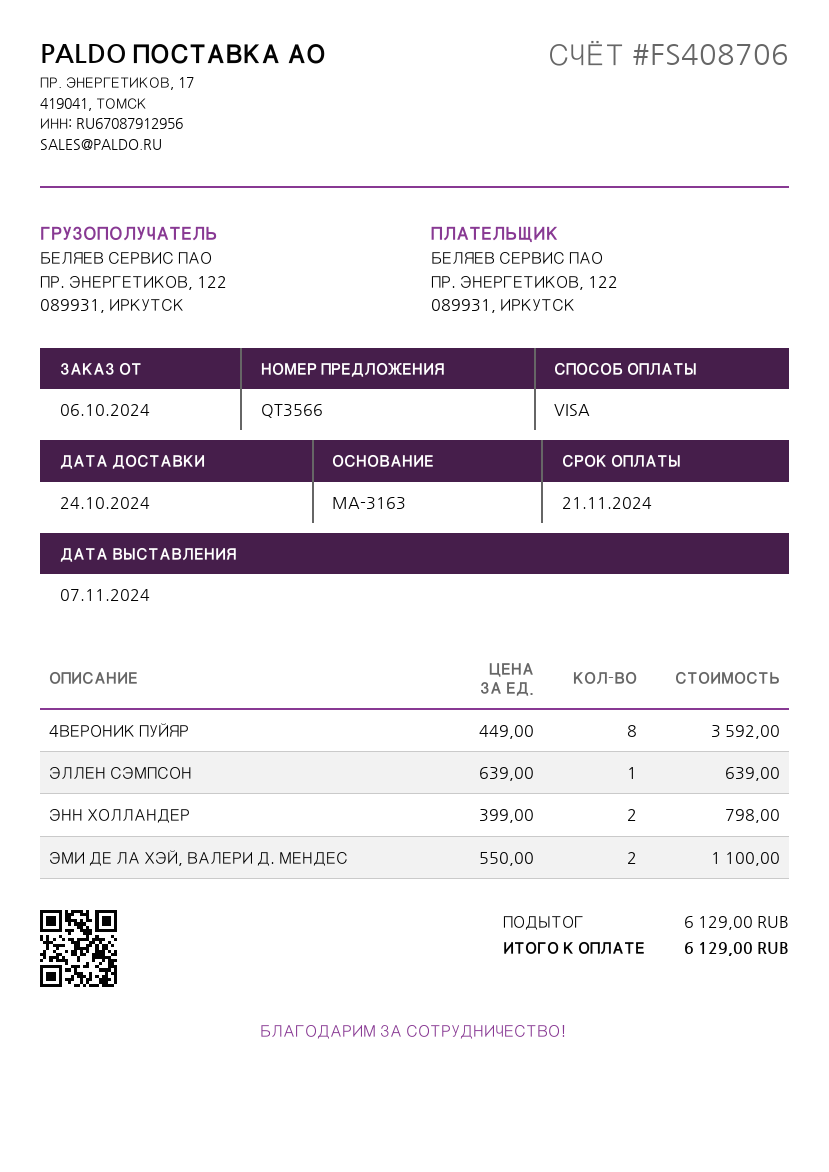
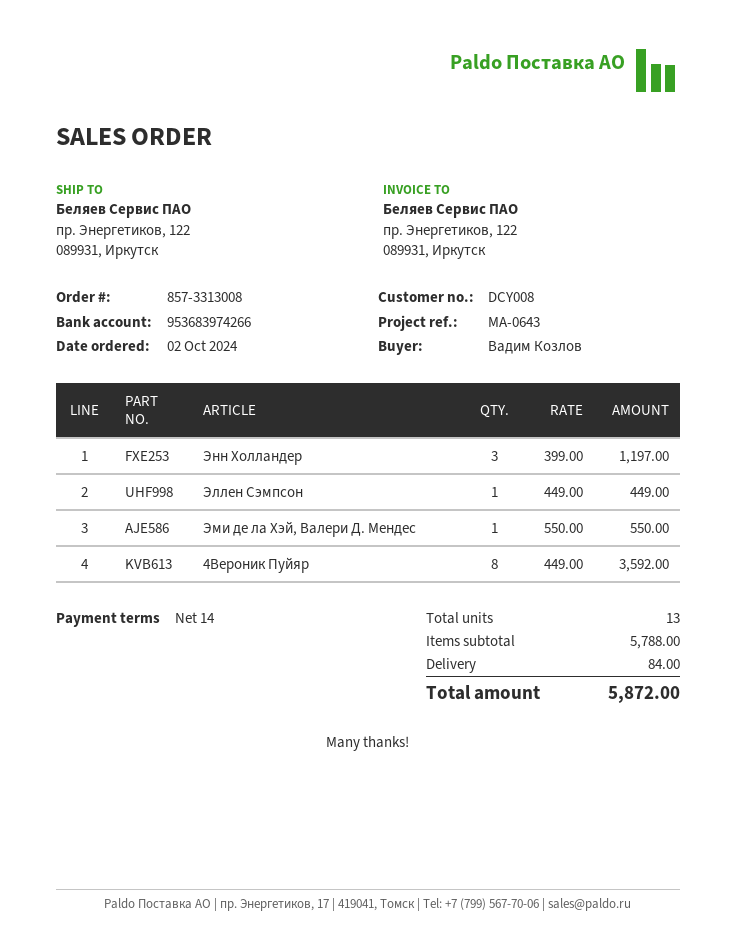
order date: 2024-10-06 -> 2024-10-02
reference: MA-3163 -> MA-0643
ЭЛЛЕН СЭМПСОН: 1 x 639.00 = 639.00 -> 1 x 449.00 = 449.00
ЭНН ХОЛЛАНДЕР: 2 x 399.00 = 798.00 -> 3 x 399.00 = 1197.00
ЭМИ ДЕ ЛА ХЭЙ, ВАЛЕРИ Д. МЕНДЕС: 2 x 550.00 = 1100.00 -> 1 x 550.00 = 550.00
subtotal: 6129.00 -> 5788.00
shipping: none -> 84.00
total: 6129.00 -> 5872.00

